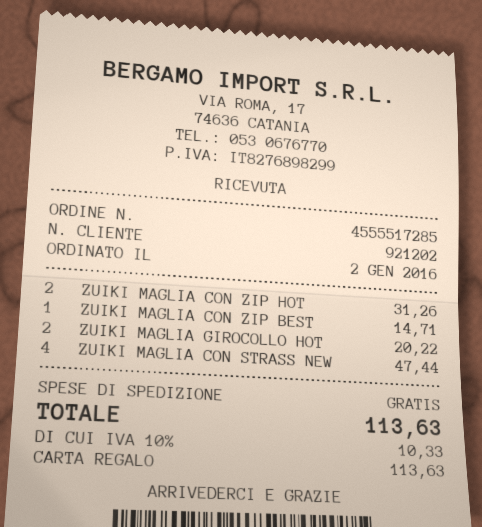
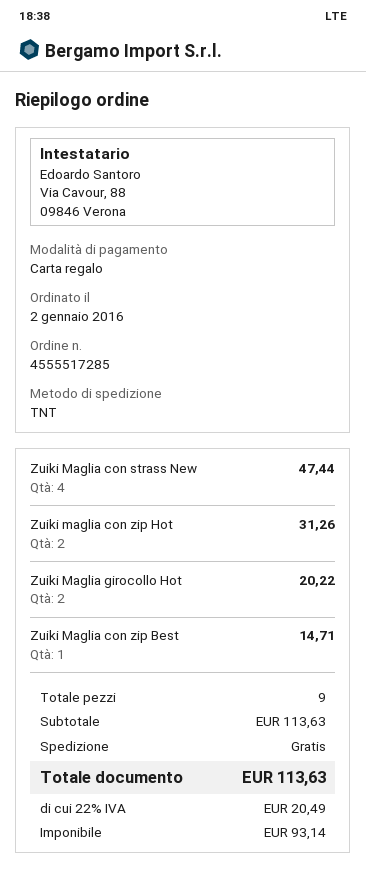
tax: 10% = 10.33 -> 22% = 20.49

